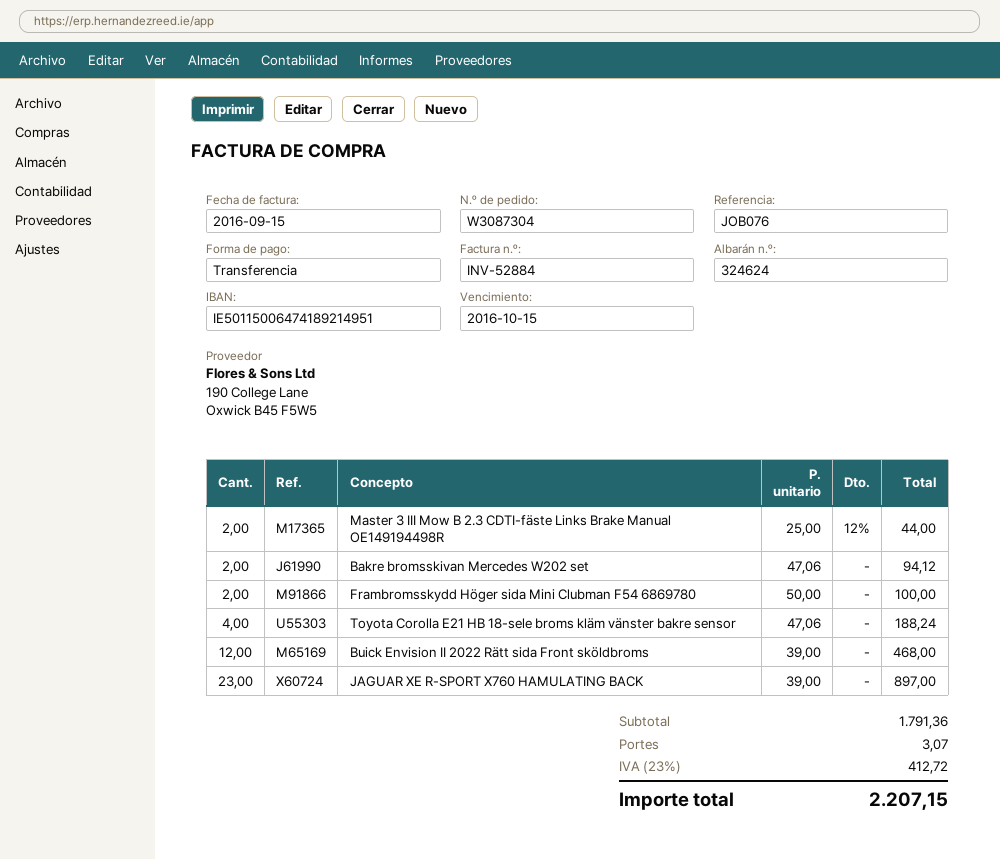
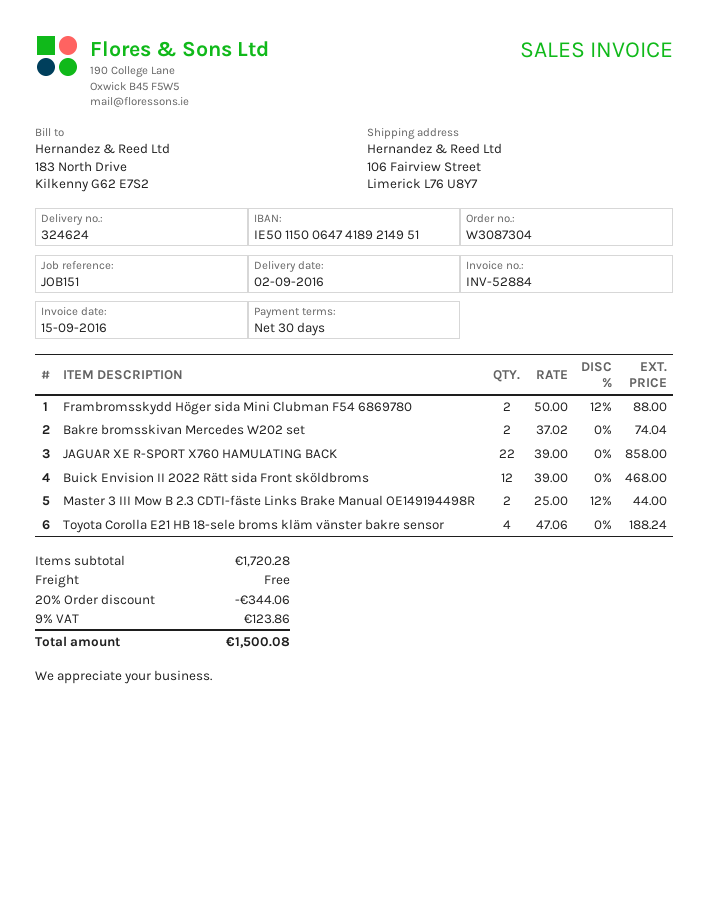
reference: JOB076 -> JOB151
Bakre bromsskivan Mercedes W202 set: 2 x 47.06 = 94.12 -> 2 x 37.02 = 74.04
Frambromsskydd Höger sida Mini Clubman F54 6869780: 2 x 50.00 = 100.00 -> 2 x 50.00 - 12% = 88.00
JAGUAR XE R-SPORT X760 HAMULATING BACK: 23 x 39.00 = 897.00 -> 22 x 39.00 = 858.00
subtotal: 1791.36 -> 1720.28
discount: none -> 20% = 344.06
shipping: 3.07 -> 0.00
tax: 23% = 412.72 -> 9% = 123.86
total: 2207.15 -> 1500.08

